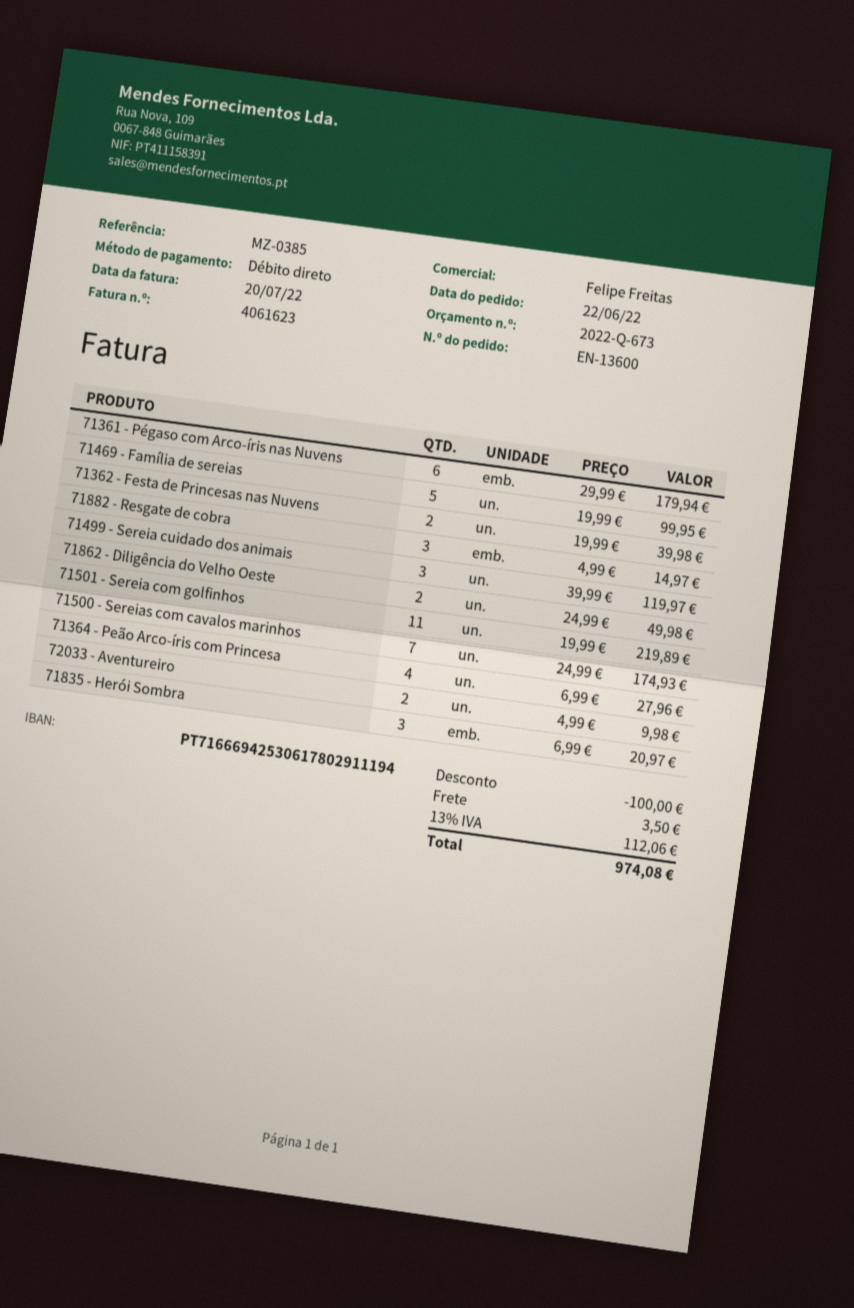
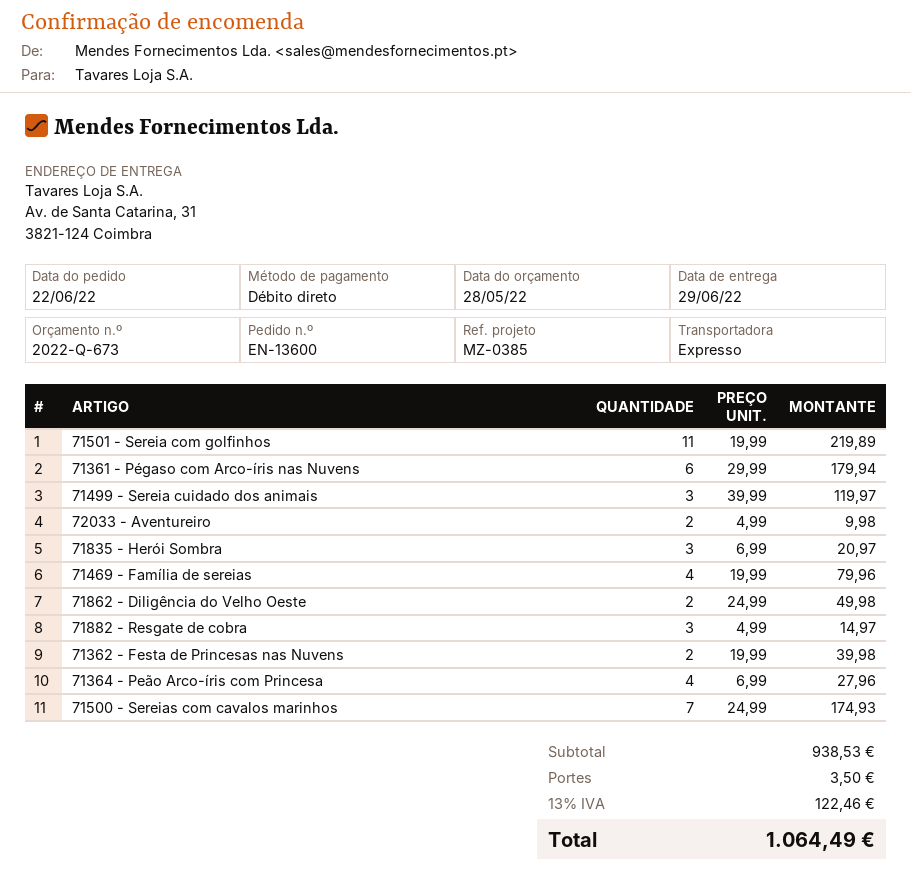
71469 - Família de sereias: 5 x 19.99 = 99.95 -> 4 x 19.99 = 79.96
discount: 100.00 -> none
tax: 13% = 112.06 -> 13% = 122.46
total: 974.08 -> 1064.49

